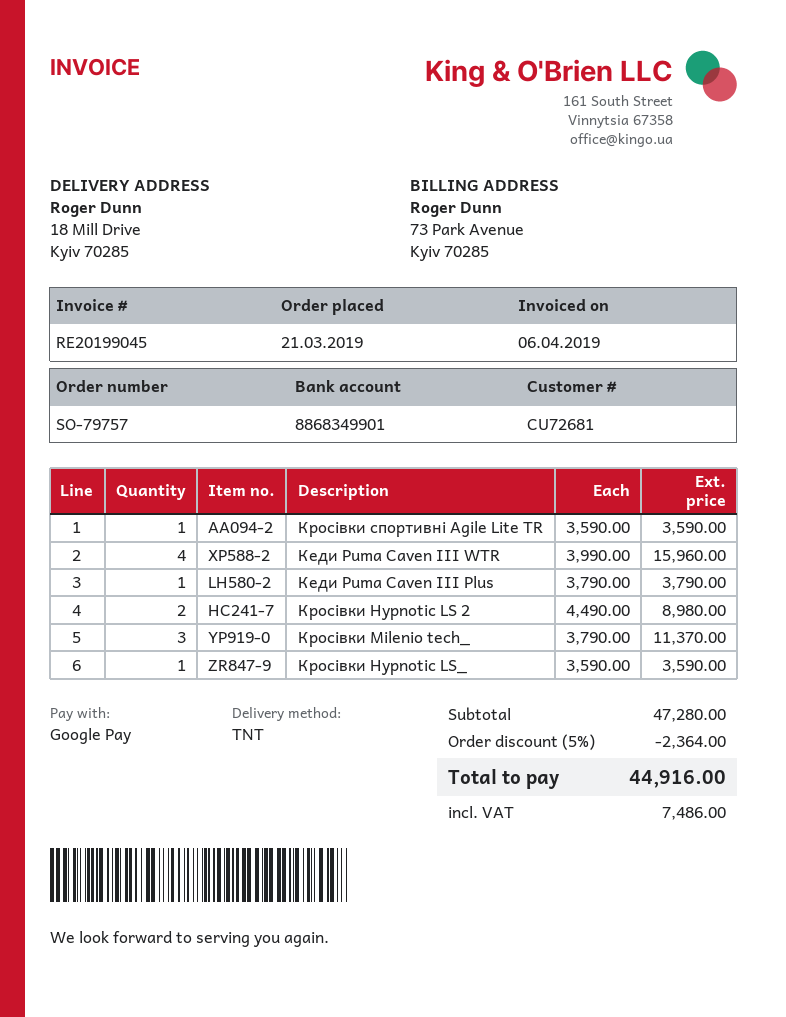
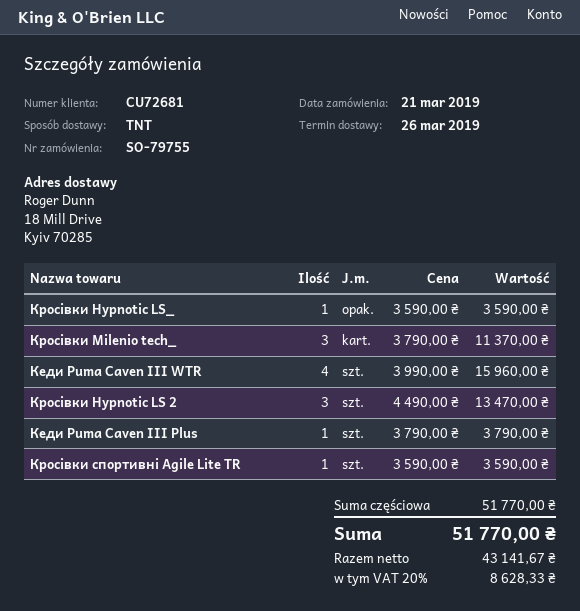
order number: SO-79757 -> SO-79755
Кросівки Hypnotic LS 2: 2 x 4490.00 = 8980.00 -> 3 x 4490.00 = 13470.00
subtotal: 47280.00 -> 51770.00
discount: 5% = 2364.00 -> none
tax: 7486.00 -> 8628.33
total: 44916.00 -> 51770.00

